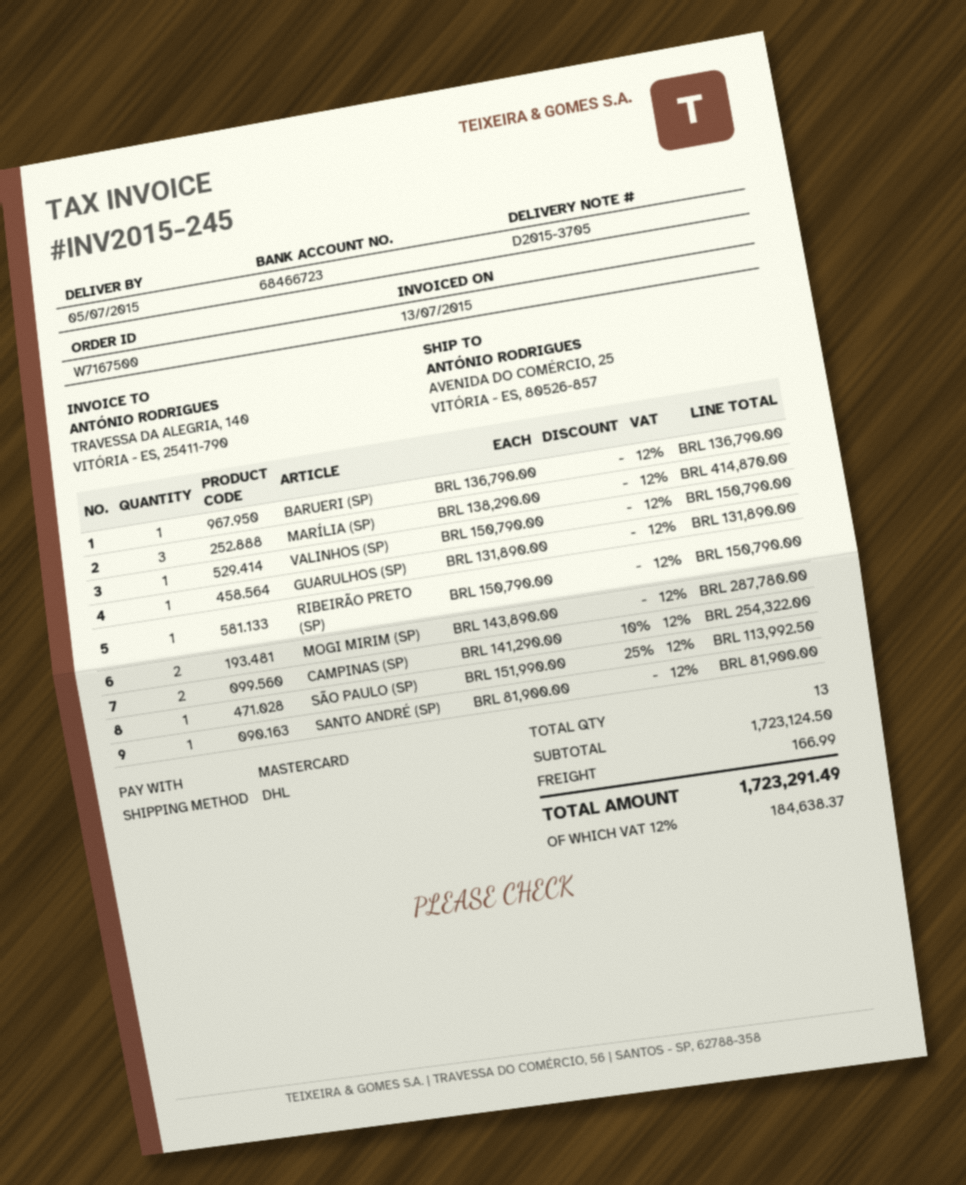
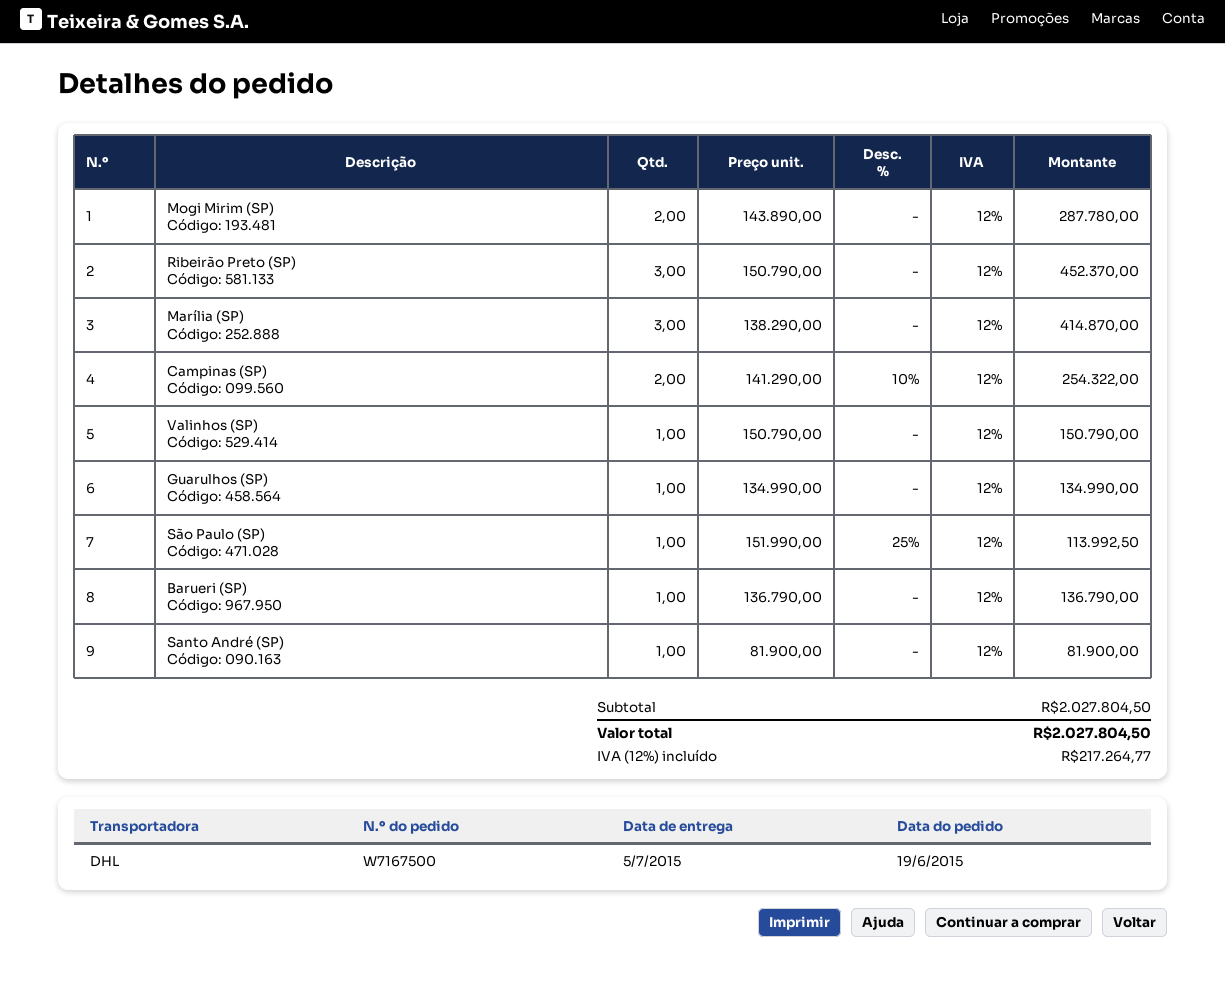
GUARULHOS (SP): 1 x 131890.00 = 131890.00 -> 1 x 134990.00 = 134990.00
RIBEIRÃO PRETO (SP): 1 x 150790.00 = 150790.00 -> 3 x 150790.00 = 452370.00
subtotal: 1723124.50 -> 2027804.50
shipping: 166.99 -> none
tax: 12% = 184638.37 -> 12% = 217264.77
total: 1723291.49 -> 2027804.50

